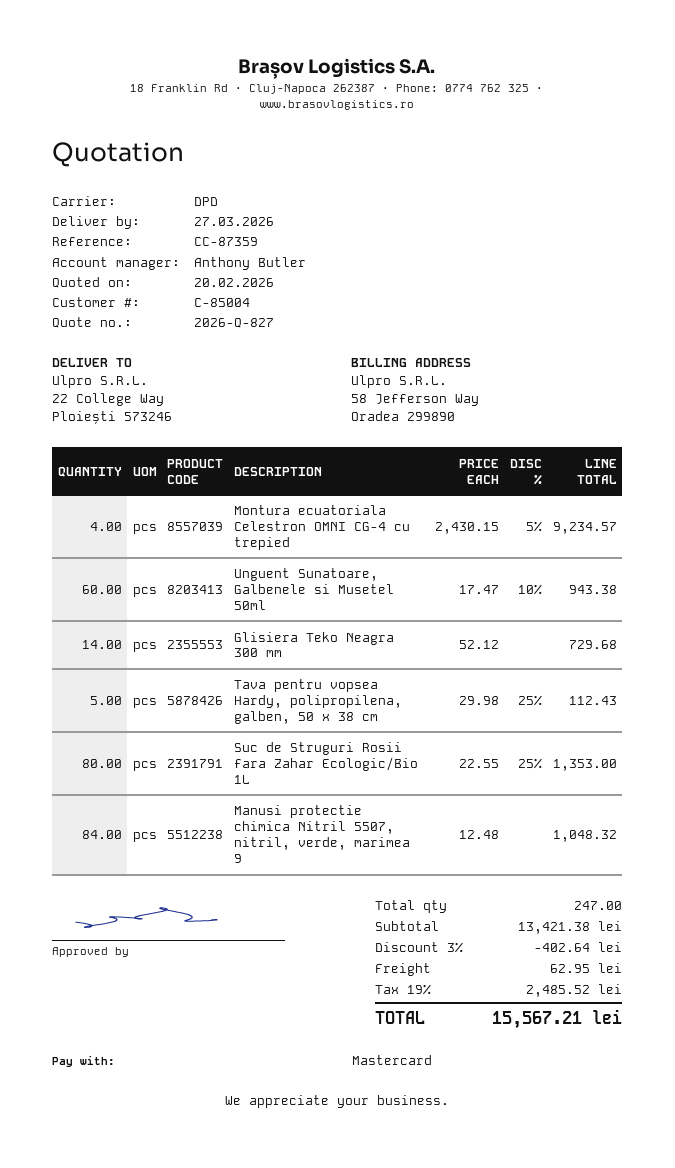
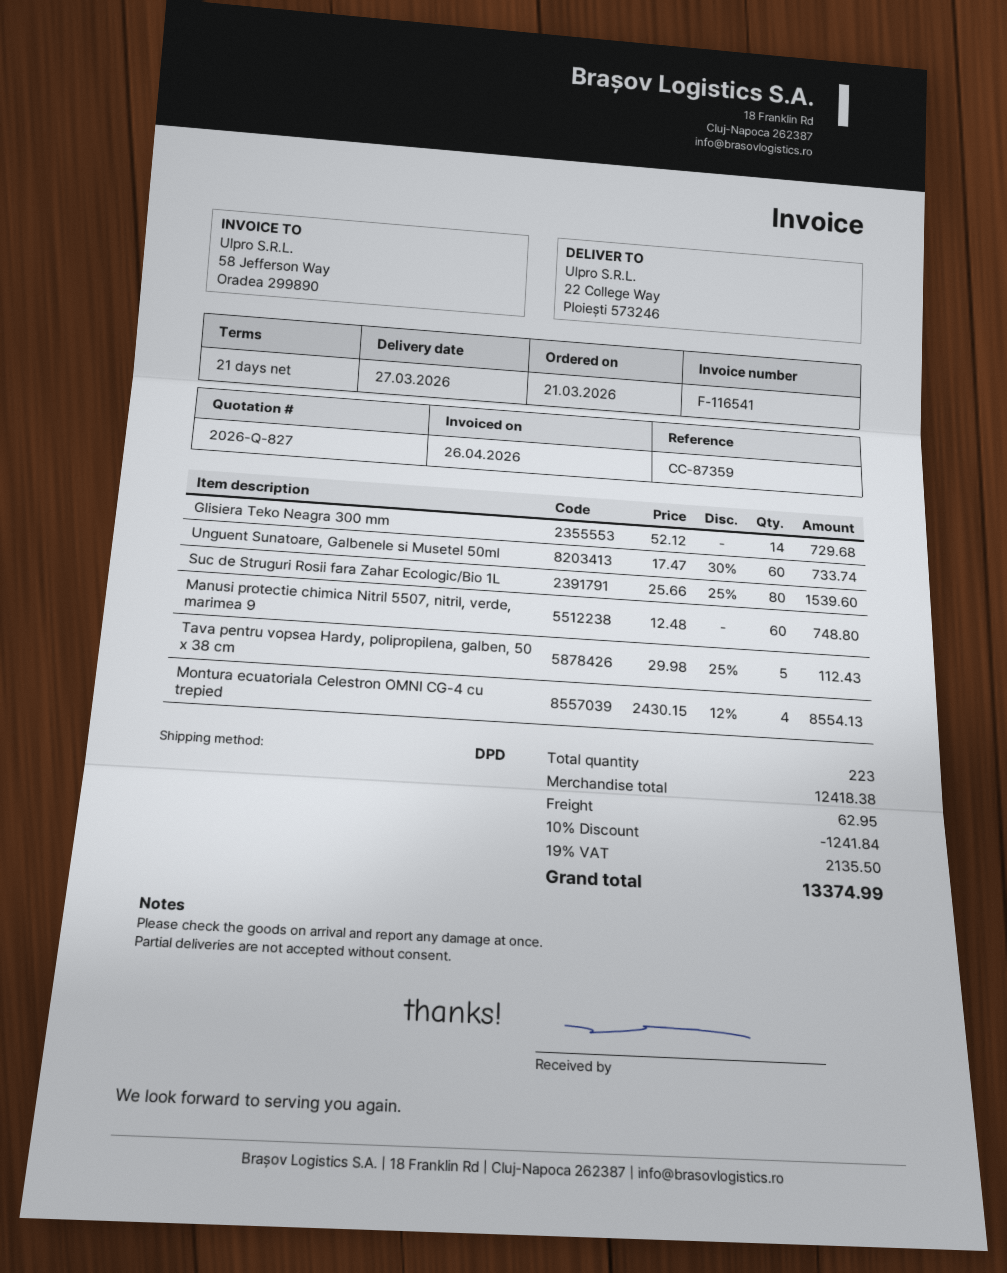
Montura ecuatoriala Celestron OMNI CG-4 cu trepied: 4 x 2430.15 - 5% = 9234.57 -> 4 x 2430.15 - 12% = 8554.13
Unguent Sunatoare, Galbenele si Musetel 50ml: 60 x 17.47 - 10% = 943.38 -> 60 x 17.47 - 30% = 733.74
Suc de Struguri Rosii fara Zahar Ecologic/Bio 1L: 80 x 22.55 - 25% = 1353.00 -> 80 x 25.66 - 25% = 1539.60
Manusi protectie chimica Nitril 5507, nitril, verde, marimea 9: 84 x 12.48 = 1048.32 -> 60 x 12.48 = 748.80
total quantity: 247 -> 223
subtotal: 13421.38 -> 12418.38
discount: 3% = 402.64 -> 10% = 1241.84
tax: 19% = 2485.52 -> 19% = 2135.50
total: 15567.21 -> 13374.99

